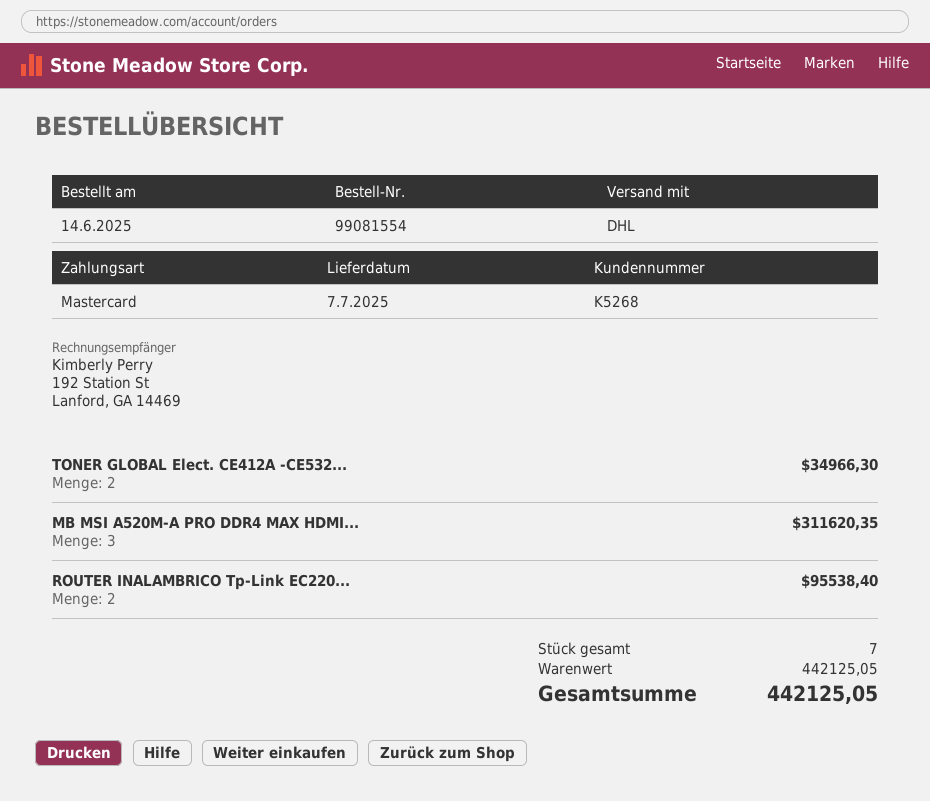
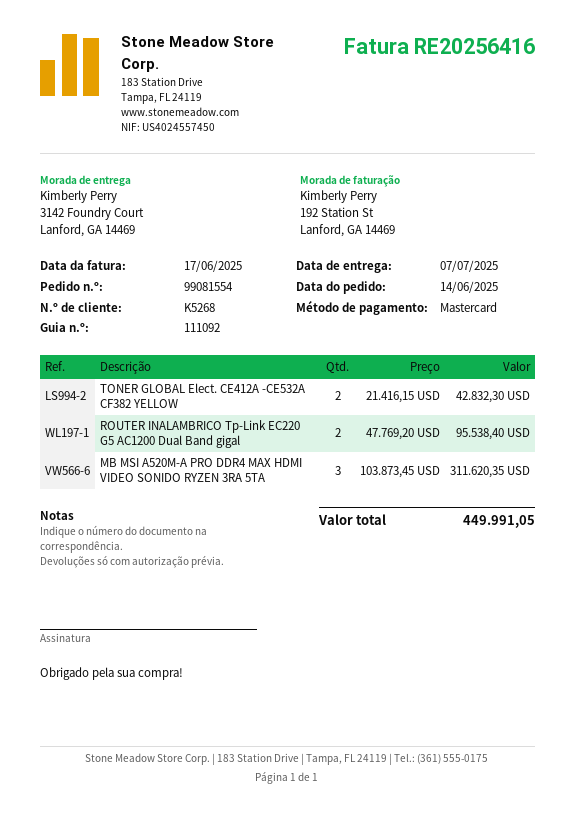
TONER GLOBAL Elect. CE412A -CE532...: 2 for 34966.30 -> 2 for 42832.30
total: 442125.05 -> 449991.05

